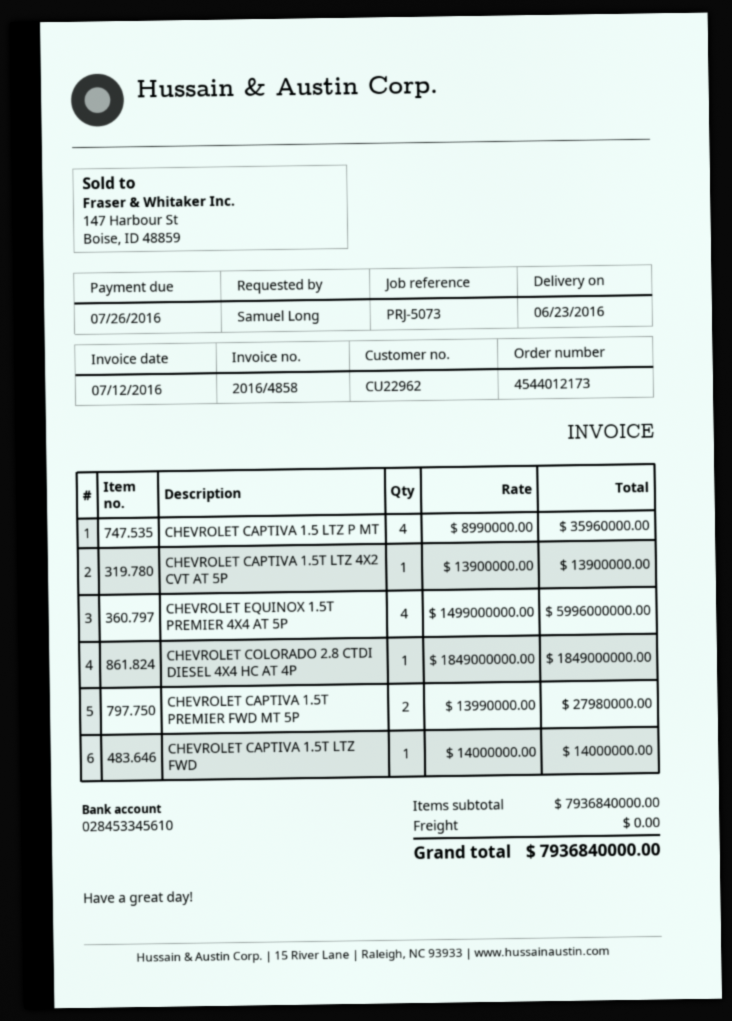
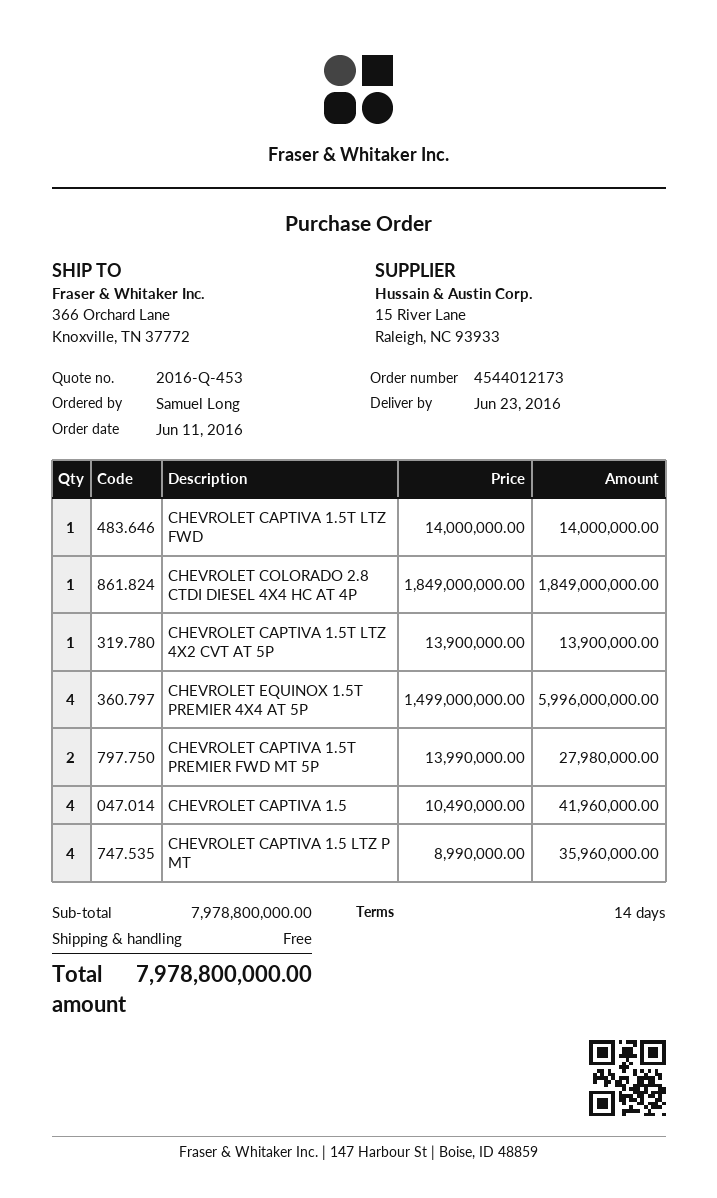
CHEVROLET CAPTIVA 1.5: none -> 4 x 10490000.00 = 41960000.00
subtotal: 7936840000.00 -> 7978800000.00
total: 7936840000.00 -> 7978800000.00

